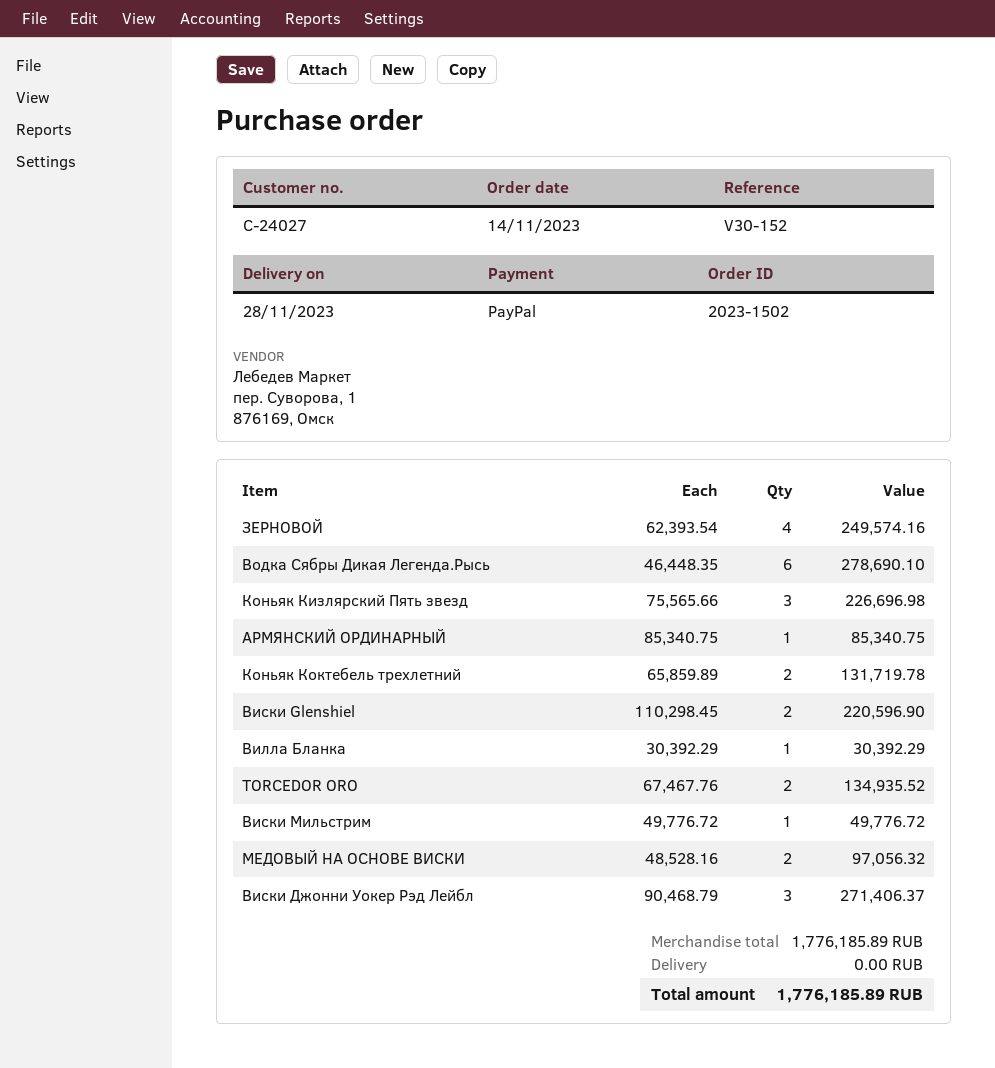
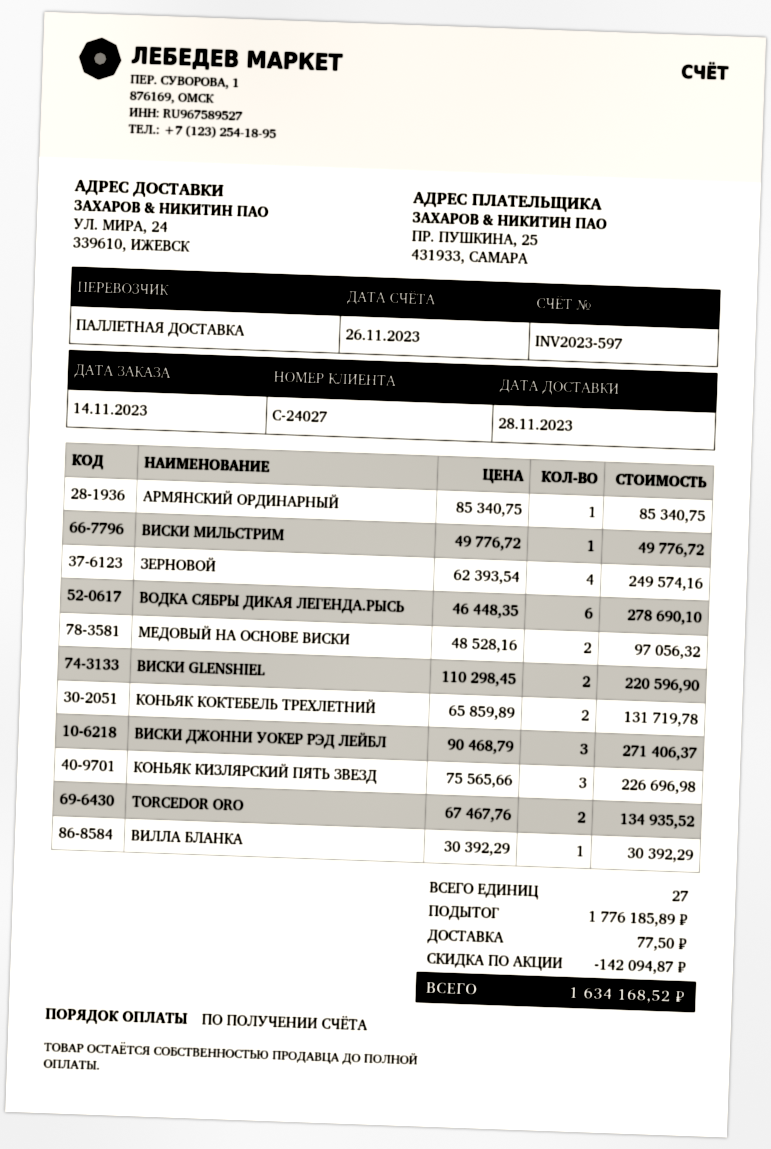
discount: none -> 142094.87
shipping: 0.00 -> 77.50
total: 1776185.89 -> 1634168.52

